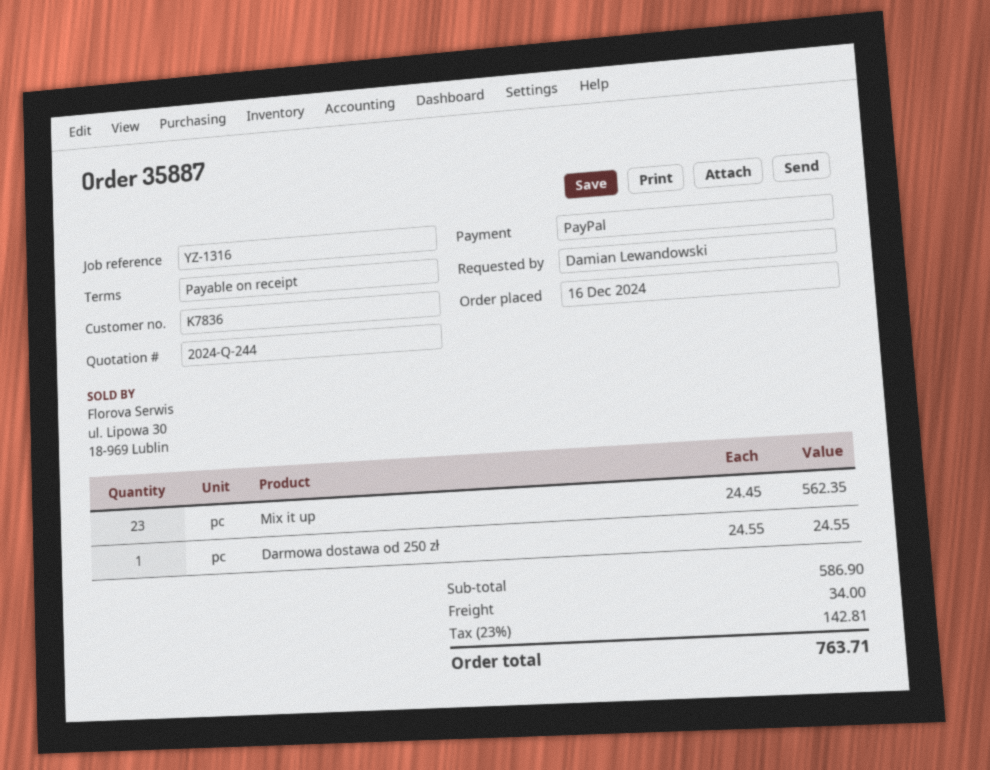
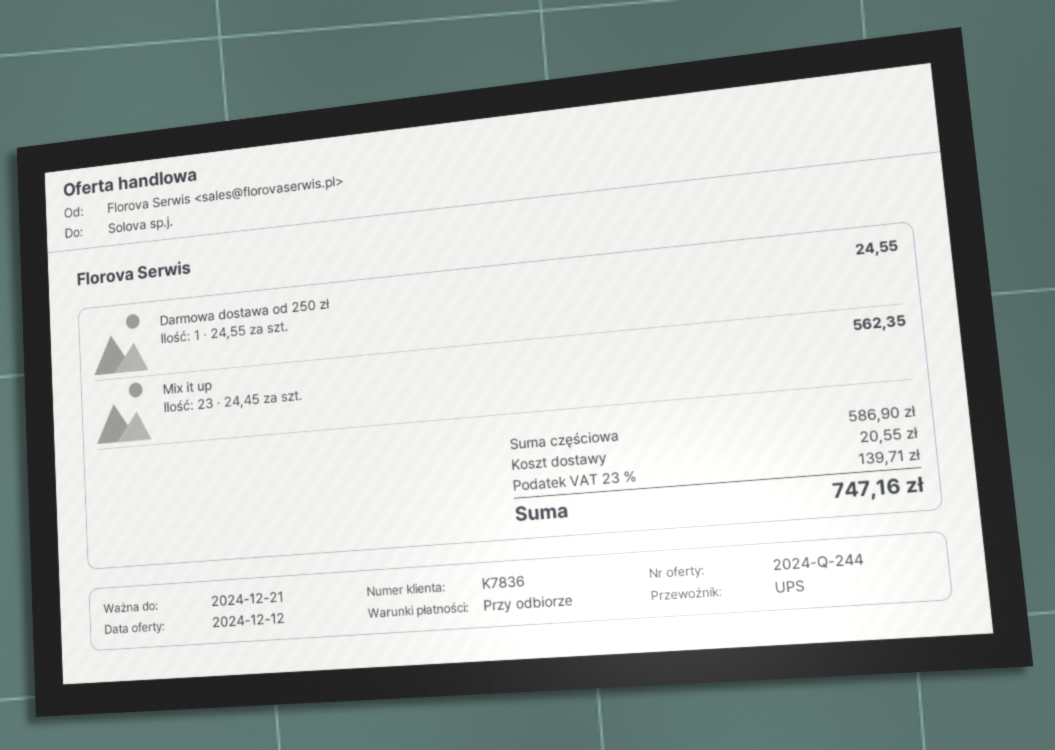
shipping: 34.00 -> 20.55
tax: 23% = 142.81 -> 23% = 139.71
total: 763.71 -> 747.16

